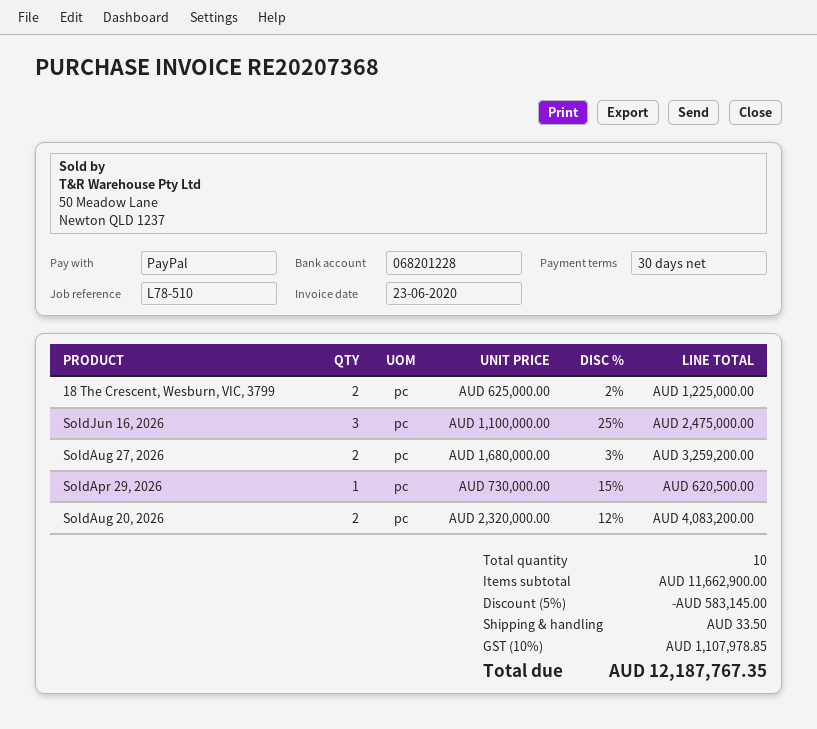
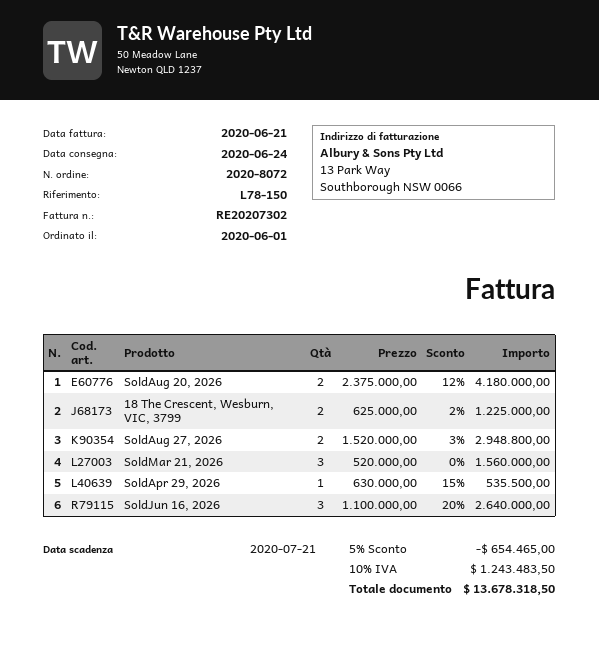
invoice number: RE20207368 -> RE20207302
invoice date: 2020-06-23 -> 2020-06-21
reference: L78-510 -> L78-150
SoldJun 16, 2026: 3 x 1100000.00 - 25% = 2475000.00 -> 3 x 1100000.00 - 20% = 2640000.00
SoldAug 27, 2026: 2 x 1680000.00 - 3% = 3259200.00 -> 2 x 1520000.00 - 3% = 2948800.00
SoldApr 29, 2026: 1 x 730000.00 - 15% = 620500.00 -> 1 x 630000.00 - 15% = 535500.00
SoldAug 20, 2026: 2 x 2320000.00 - 12% = 4083200.00 -> 2 x 2375000.00 - 12% = 4180000.00
SoldMar 21, 2026: none -> 3 x 520000.00 = 1560000.00
discount: 5% = 583145.00 -> 5% = 654465.00
shipping: 33.50 -> none
tax: 10% = 1107978.85 -> 10% = 1243483.50
total: 12187767.35 -> 13678318.50

